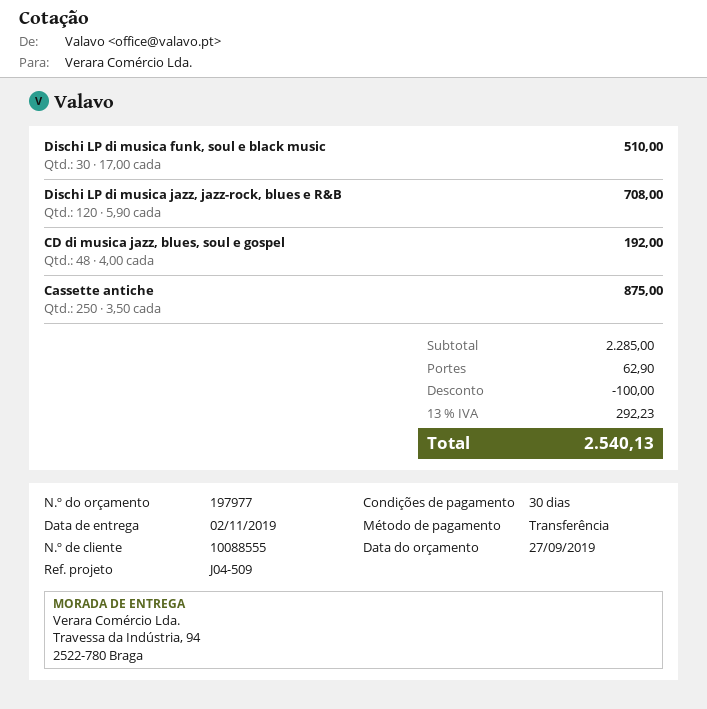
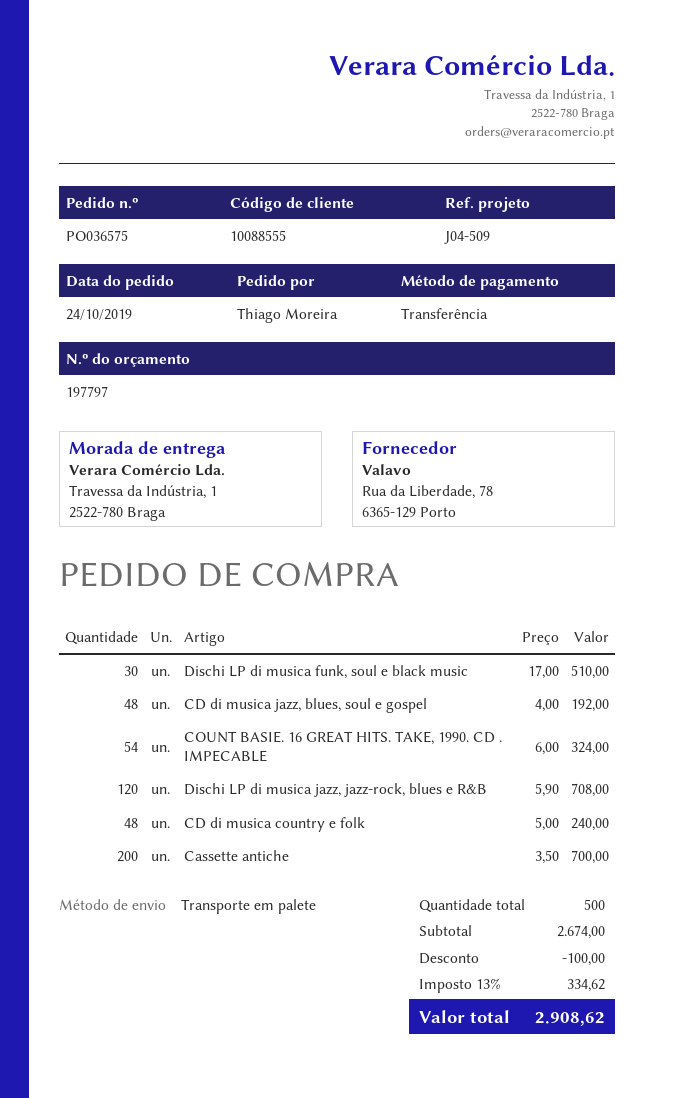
quote number: 197977 -> 197797
ship to: Travessa da Indústria, 94, 2522-780 Braga -> Travessa da Indústria, 1, 2522-780 Braga
Cassette antiche: 250 x 3.50 = 875.00 -> 200 x 3.50 = 700.00
COUNT BASIE. 16 GREAT HITS. TAKE, 1990. CD . IMPECABLE: none -> 54 x 6.00 = 324.00
CD di musica country e folk: none -> 48 x 5.00 = 240.00
subtotal: 2285.00 -> 2674.00
shipping: 62.90 -> none
tax: 13% = 292.23 -> 13% = 334.62
total: 2540.13 -> 2908.62

